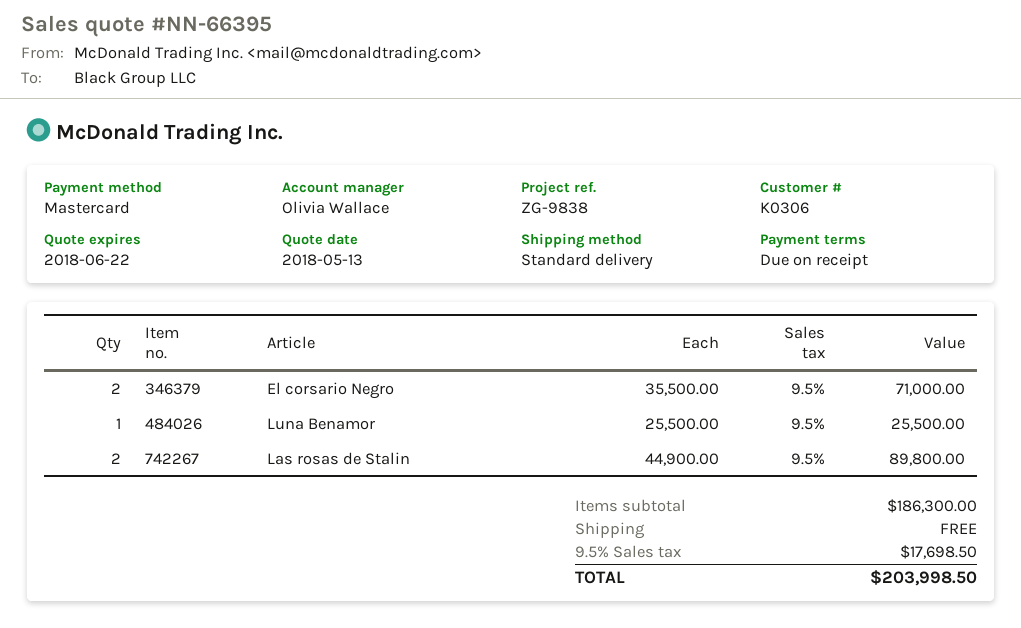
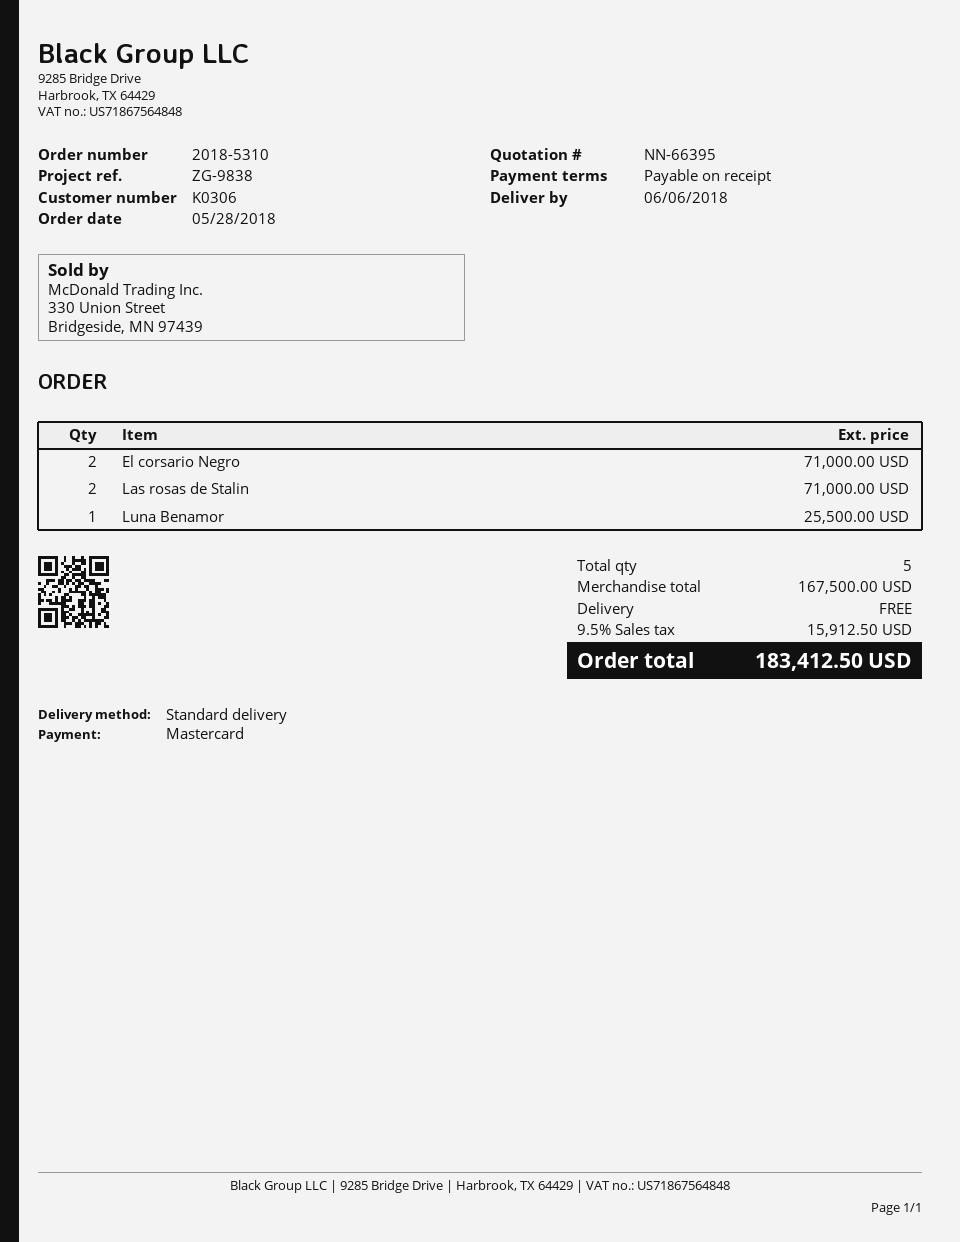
Las rosas de Stalin: 2 for 89800.00 -> 2 for 71000.00
subtotal: 186300.00 -> 167500.00
tax: 9.5% = 17698.50 -> 9.5% = 15912.50
total: 203998.50 -> 183412.50

